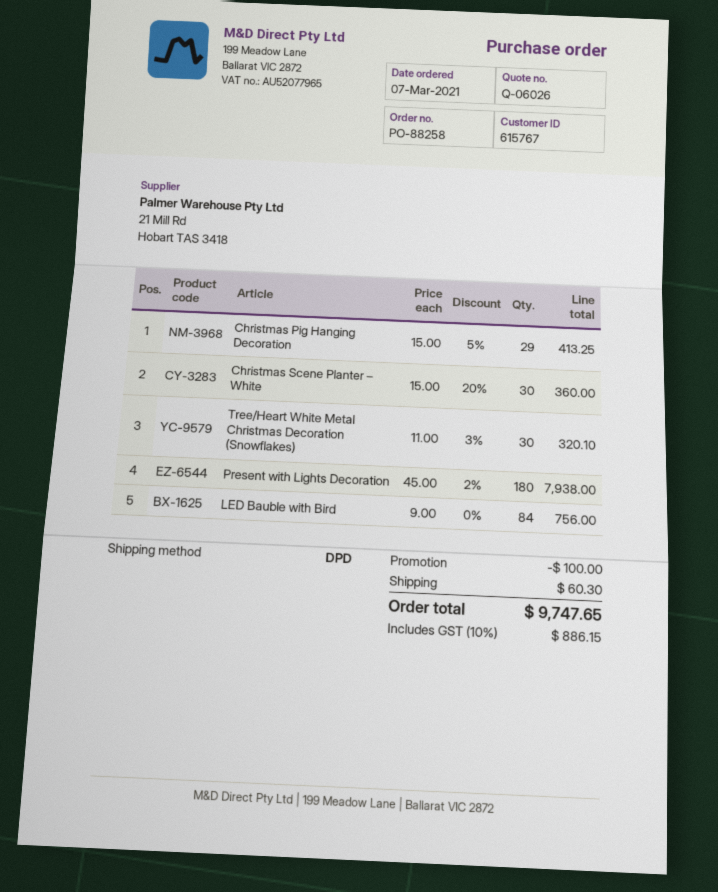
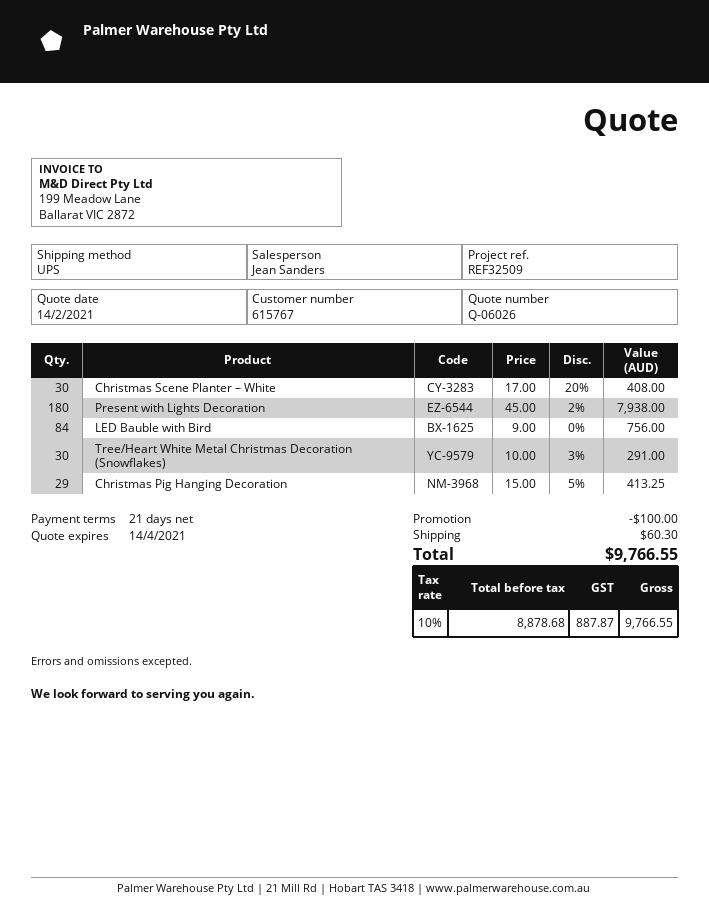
shipping method: DPD -> UPS
Christmas Scene Planter – White: 30 x 15.00 - 20% = 360.00 -> 30 x 17.00 - 20% = 408.00
Tree/Heart White Metal Christmas Decoration (Snowflakes): 30 x 11.00 - 3% = 320.10 -> 30 x 10.00 - 3% = 291.00
tax: 10% = 886.15 -> 10% = 887.87
total: 9747.65 -> 9766.55

